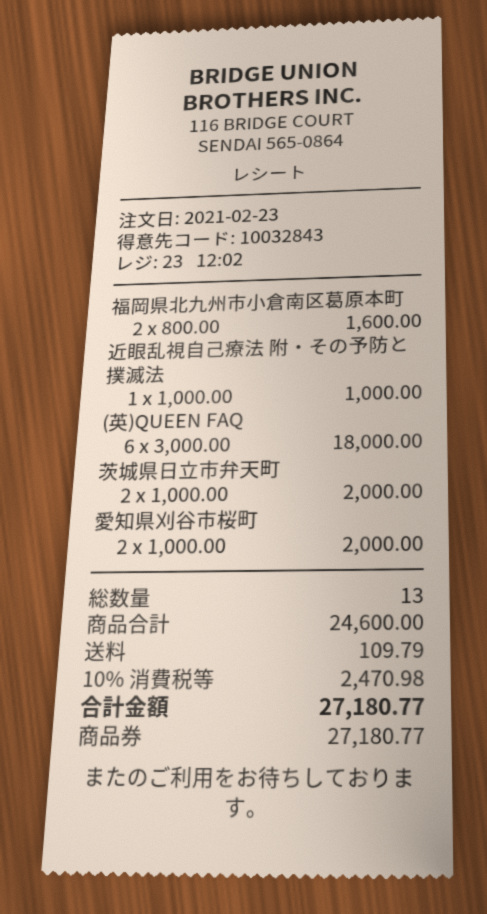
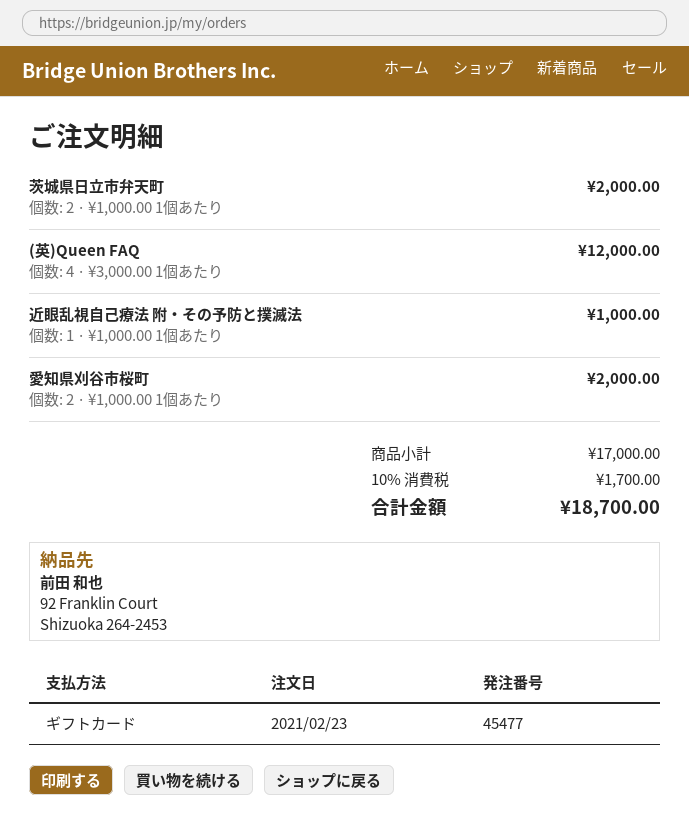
福岡県北九州市小倉南区葛原本町: 2 x 800.00 = 1600.00 -> none
(英)QUEEN FAQ: 6 x 3000.00 = 18000.00 -> 4 x 3000.00 = 12000.00
subtotal: 24600.00 -> 17000.00
shipping: 109.79 -> none
tax: 10% = 2470.98 -> 10% = 1700.00
total: 27180.77 -> 18700.00

